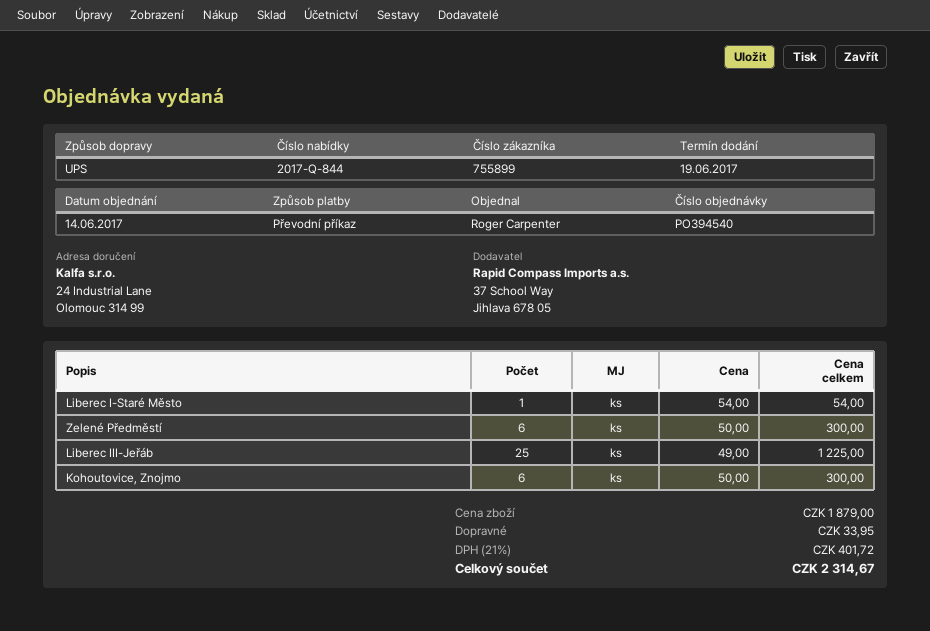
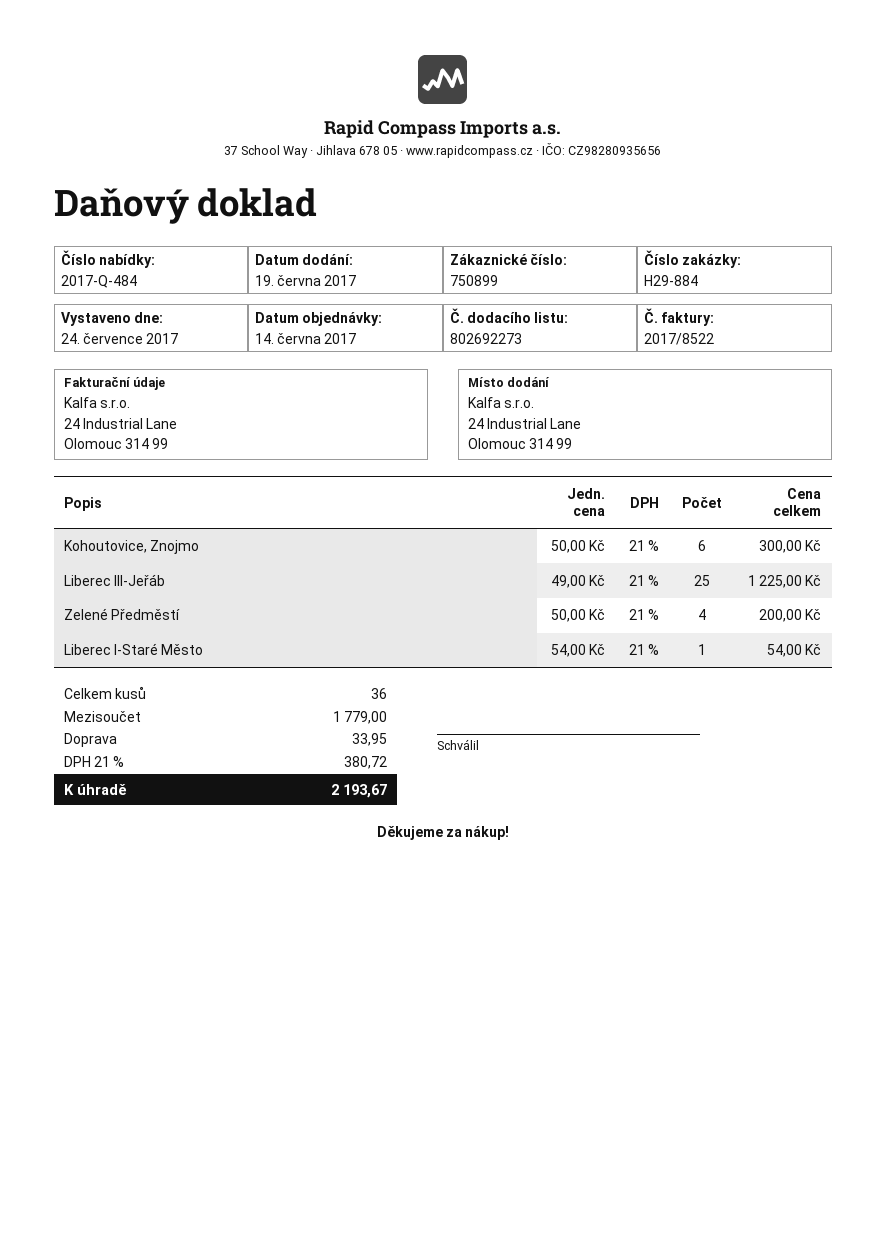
quote number: 2017-Q-844 -> 2017-Q-484
customer number: 755899 -> 750899
Zelené Předměstí: 6 x 50.00 = 300.00 -> 4 x 50.00 = 200.00
subtotal: 1879.00 -> 1779.00
tax: 21% = 401.72 -> 21% = 380.72
total: 2314.67 -> 2193.67

